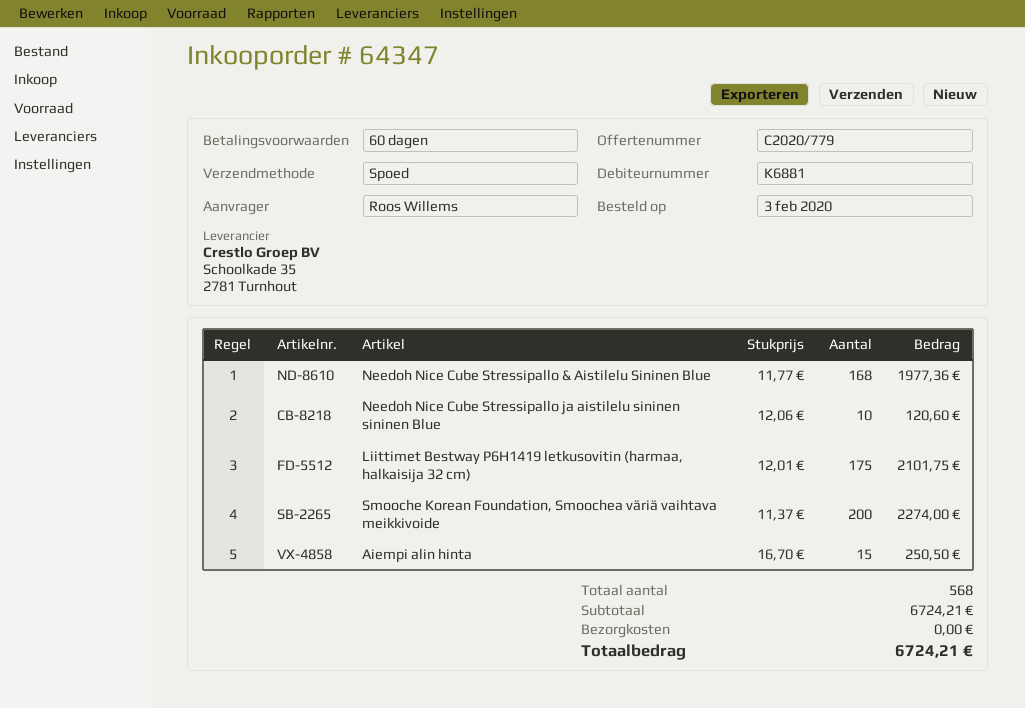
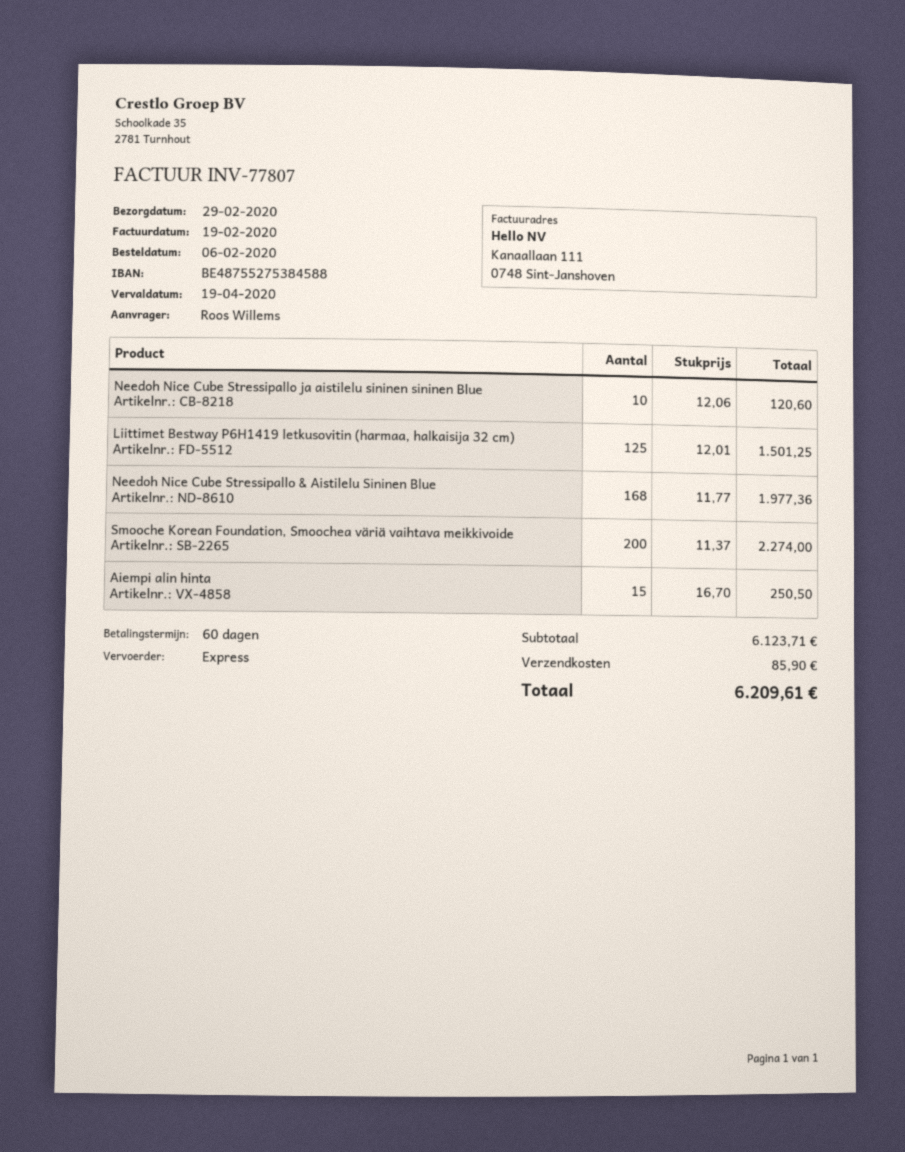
order date: 2020-02-03 -> 2020-02-06
Liittimet Bestway P6H1419 letkusovitin (harmaa, halkaisija 32 cm): 175 x 12.01 = 2101.75 -> 125 x 12.01 = 1501.25
subtotal: 6724.21 -> 6123.71
shipping: 0.00 -> 85.90
total: 6724.21 -> 6209.61

